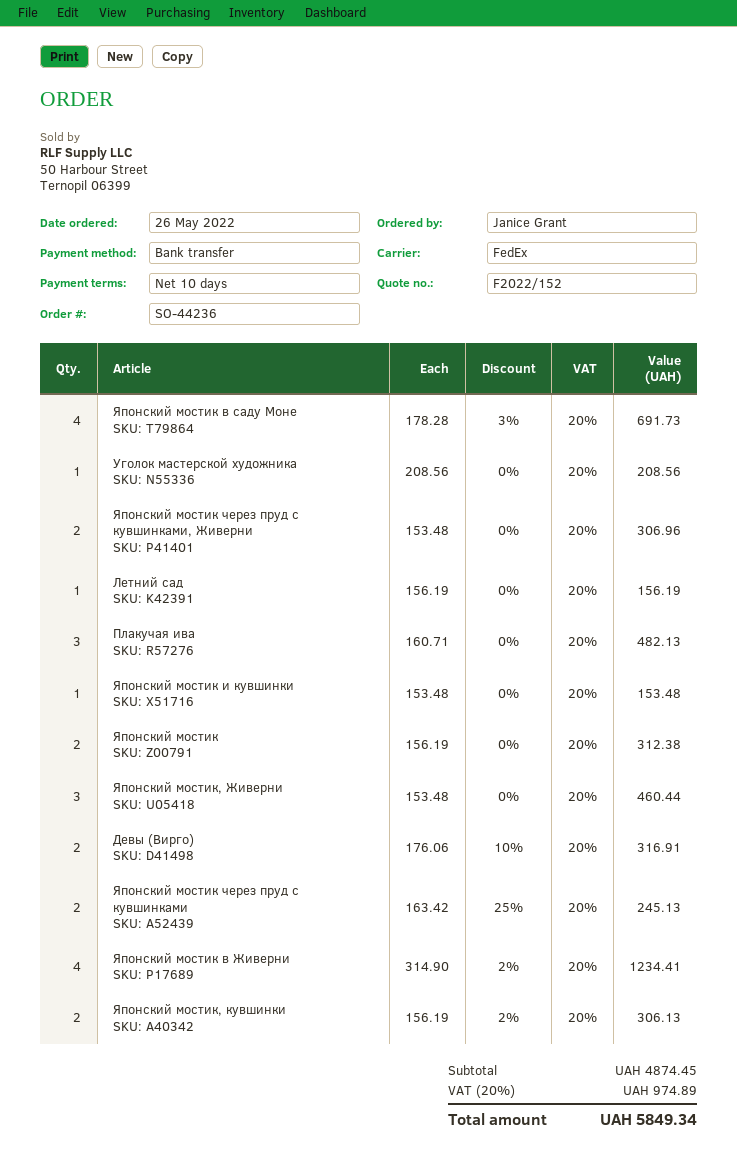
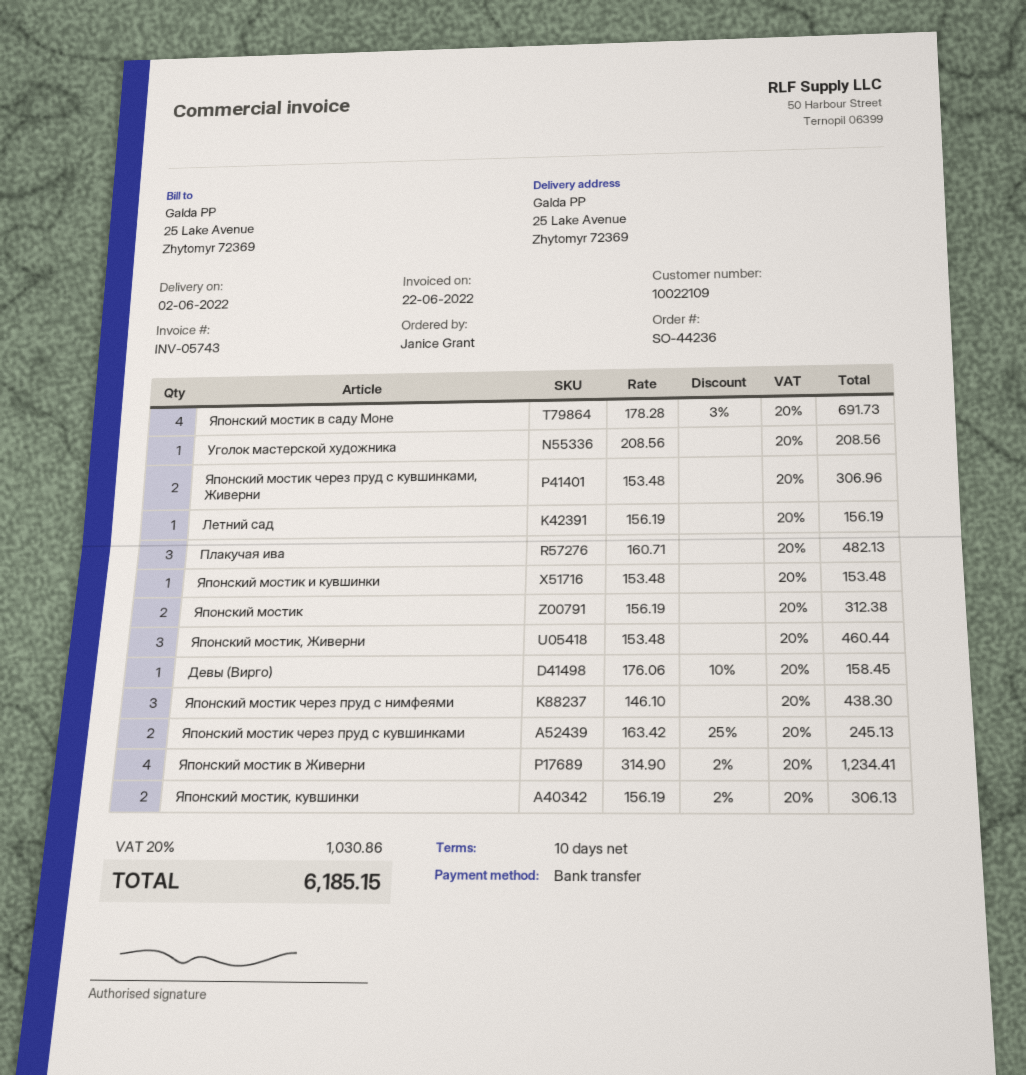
Девы (Вирго): 2 x 176.06 - 10% = 316.91 -> 1 x 176.06 - 10% = 158.45
Японский мостик через пруд с нимфеями: none -> 3 x 146.10 = 438.30
tax: 20% = 974.89 -> 20% = 1030.86
total: 5849.34 -> 6185.15

